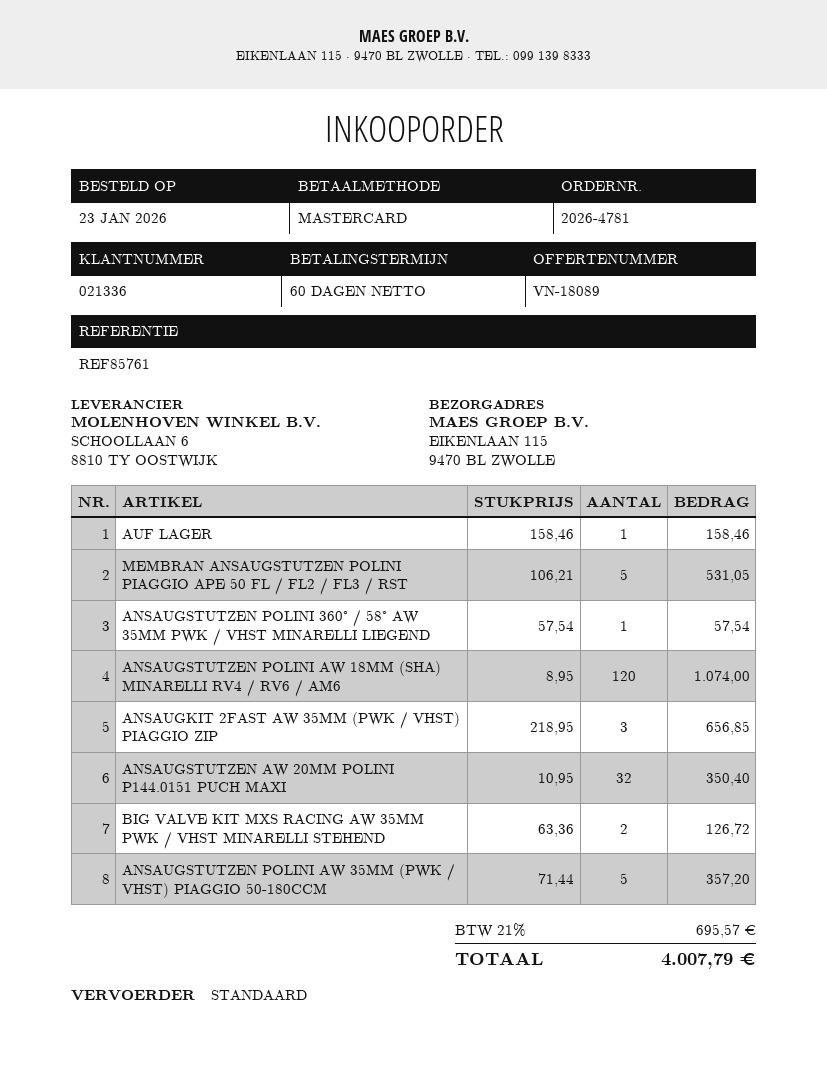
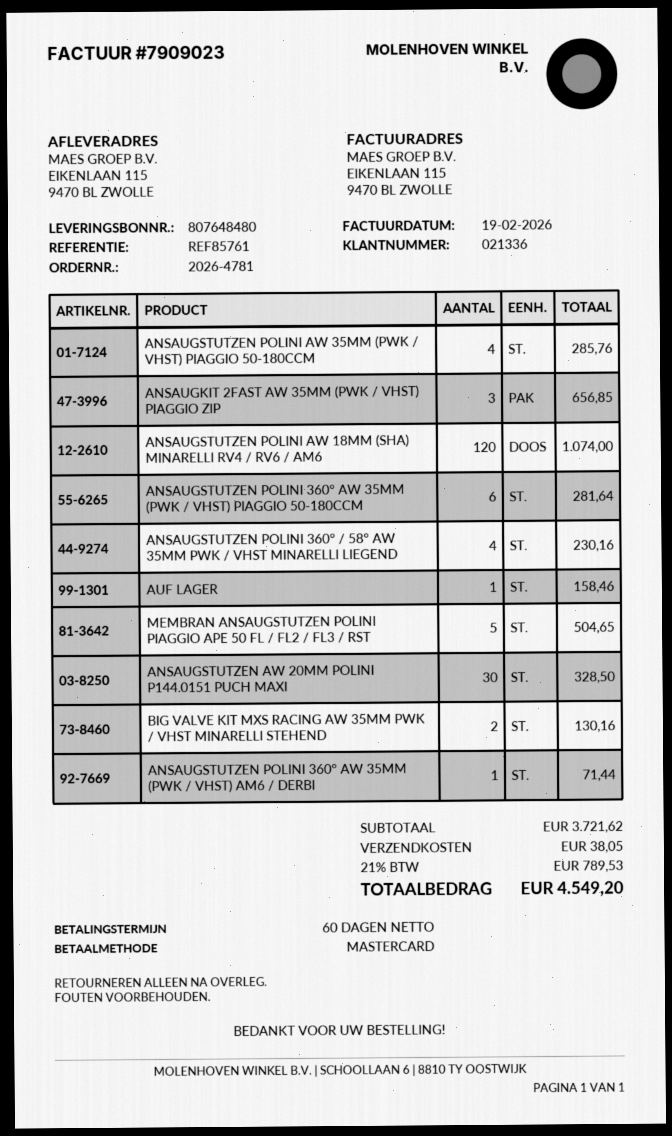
MEMBRAN ANSAUGSTUTZEN POLINI PIAGGIO APE 50 FL / FL2 / FL3 / RST: 5 for 531.05 -> 5 for 504.65
ANSAUGSTUTZEN POLINI 360° / 58° AW 35MM PWK / VHST MINARELLI LIEGEND: 1 for 57.54 -> 4 for 230.16
ANSAUGSTUTZEN AW 20MM POLINI P144.0151 PUCH MAXI: 32 for 350.40 -> 30 for 328.50
BIG VALVE KIT MXS RACING AW 35MM PWK / VHST MINARELLI STEHEND: 2 for 126.72 -> 2 for 130.16
ANSAUGSTUTZEN POLINI AW 35MM (PWK / VHST) PIAGGIO 50-180CCM: 5 for 357.20 -> 4 for 285.76
ANSAUGSTUTZEN POLINI 360° AW 35MM (PWK / VHST) PIAGGIO 50-180CCM: none -> 6 for 281.64
ANSAUGSTUTZEN POLINI 360° AW 35MM (PWK / VHST) AM6 / DERBI: none -> 1 for 71.44
shipping: none -> 38.05
tax: 21% = 695.57 -> 21% = 789.53
total: 4007.79 -> 4549.20

